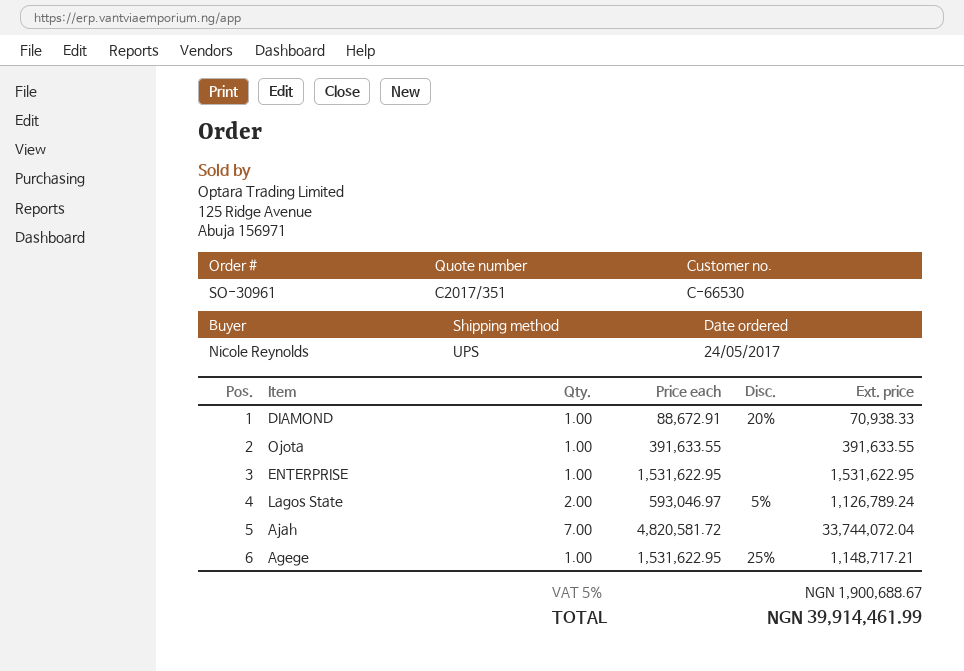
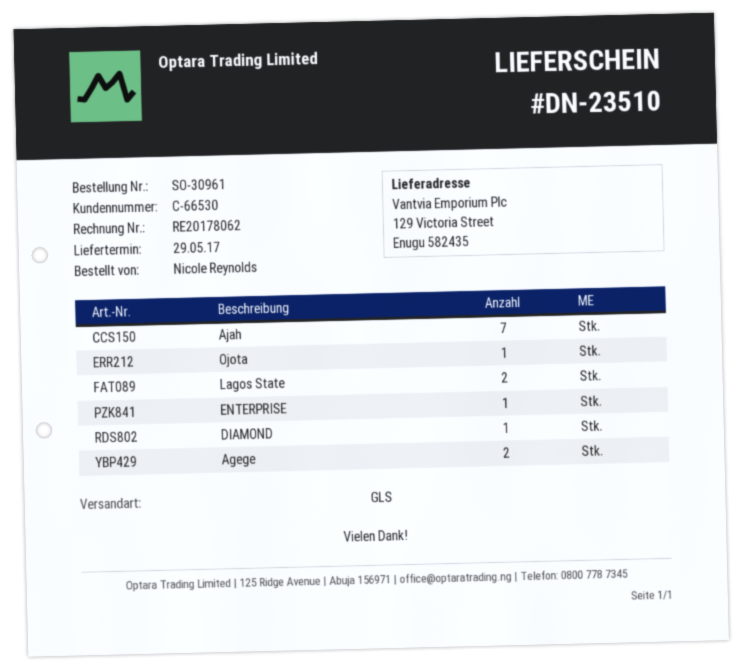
shipping method: UPS -> GLS
Agege: 1 -> 2

